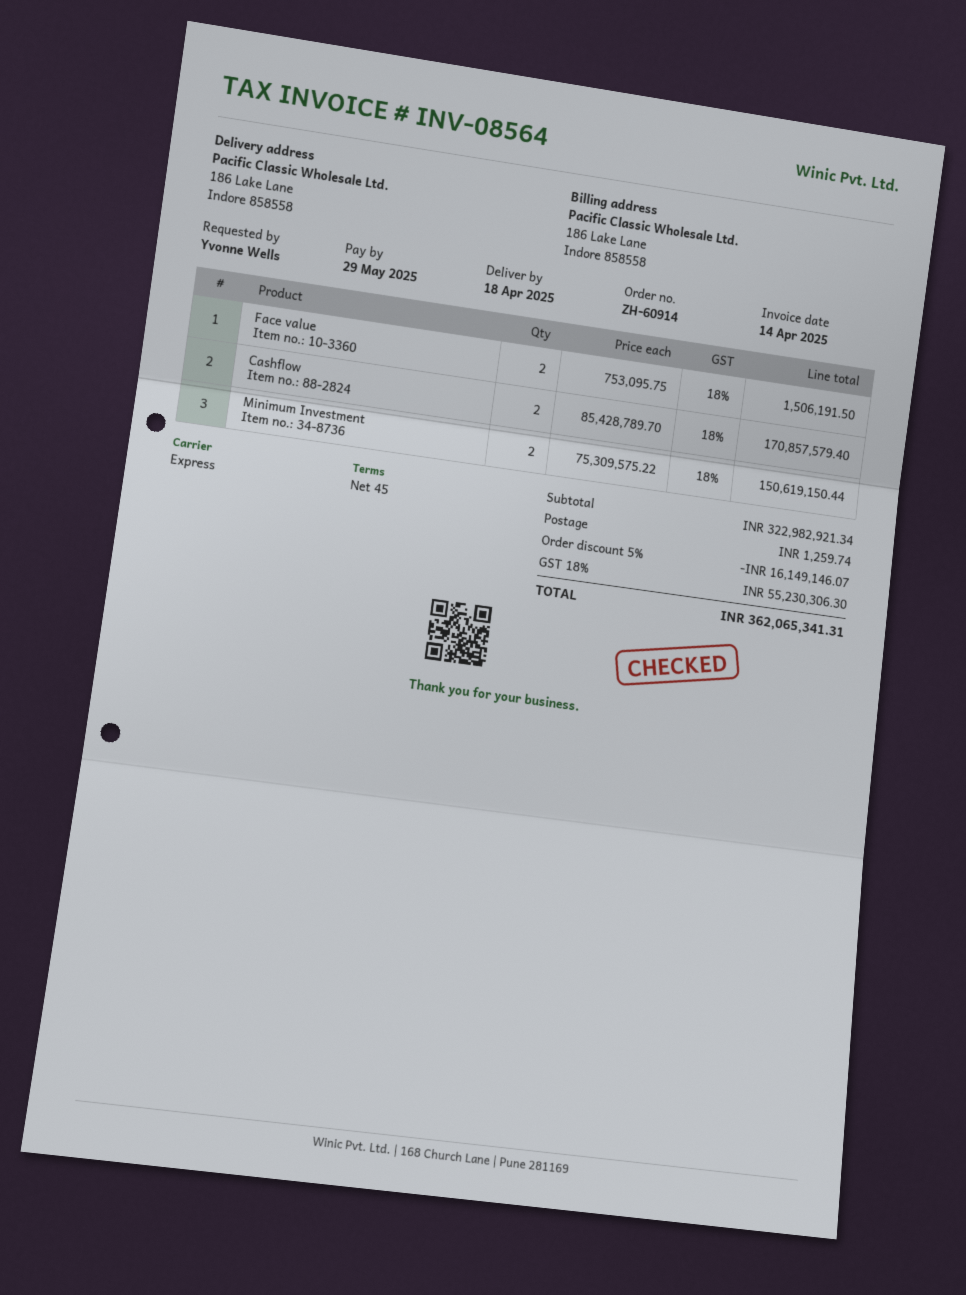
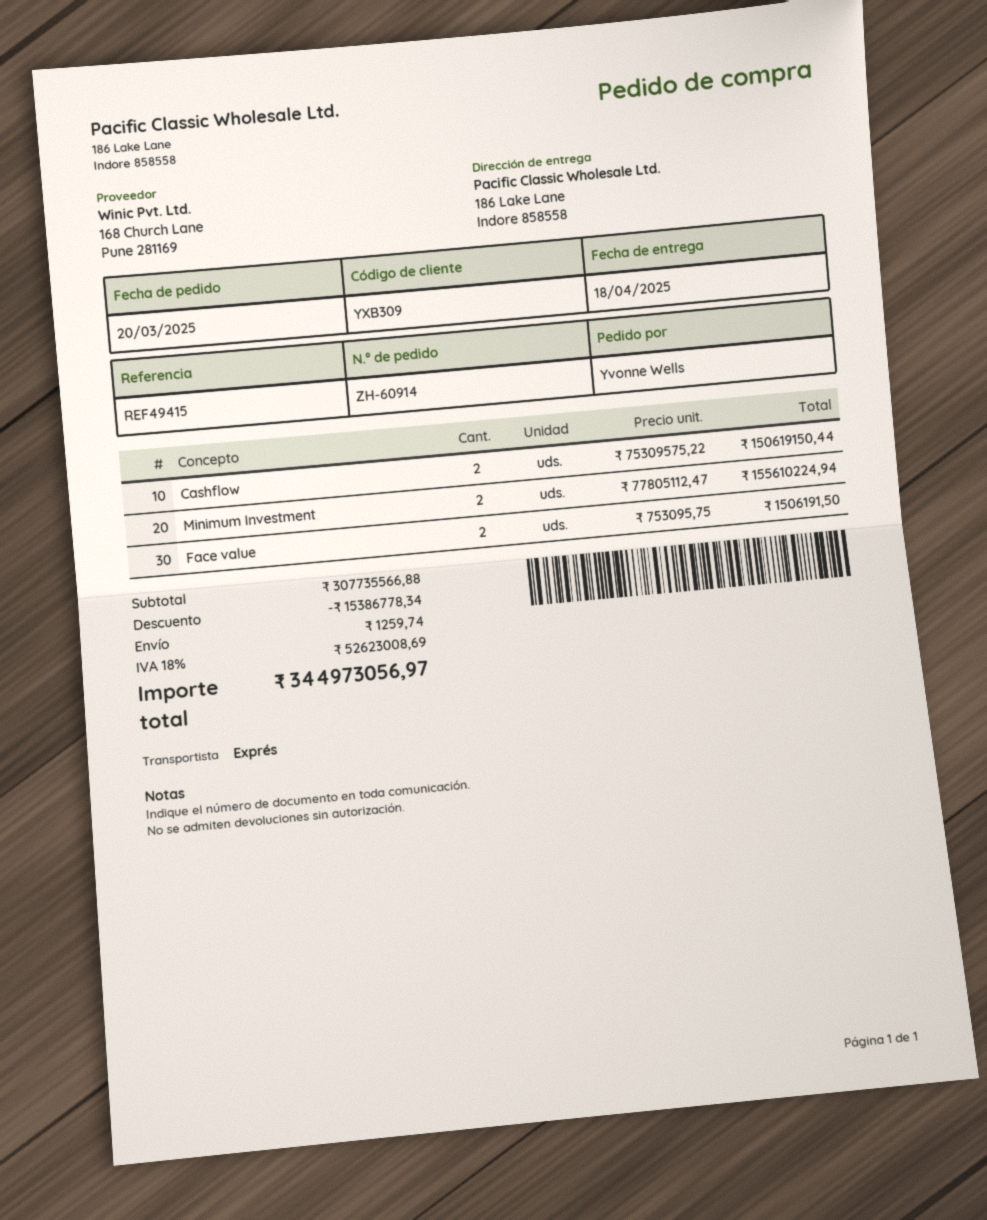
Cashflow: 2 x 85428789.70 = 170857579.40 -> 2 x 75309575.22 = 150619150.44
Minimum Investment: 2 x 75309575.22 = 150619150.44 -> 2 x 77805112.47 = 155610224.94
subtotal: 322982921.34 -> 307735566.88
discount: 16149146.07 -> 15386778.34
tax: 18% = 55230306.30 -> 18% = 52623008.69
total: 362065341.31 -> 344973056.97

